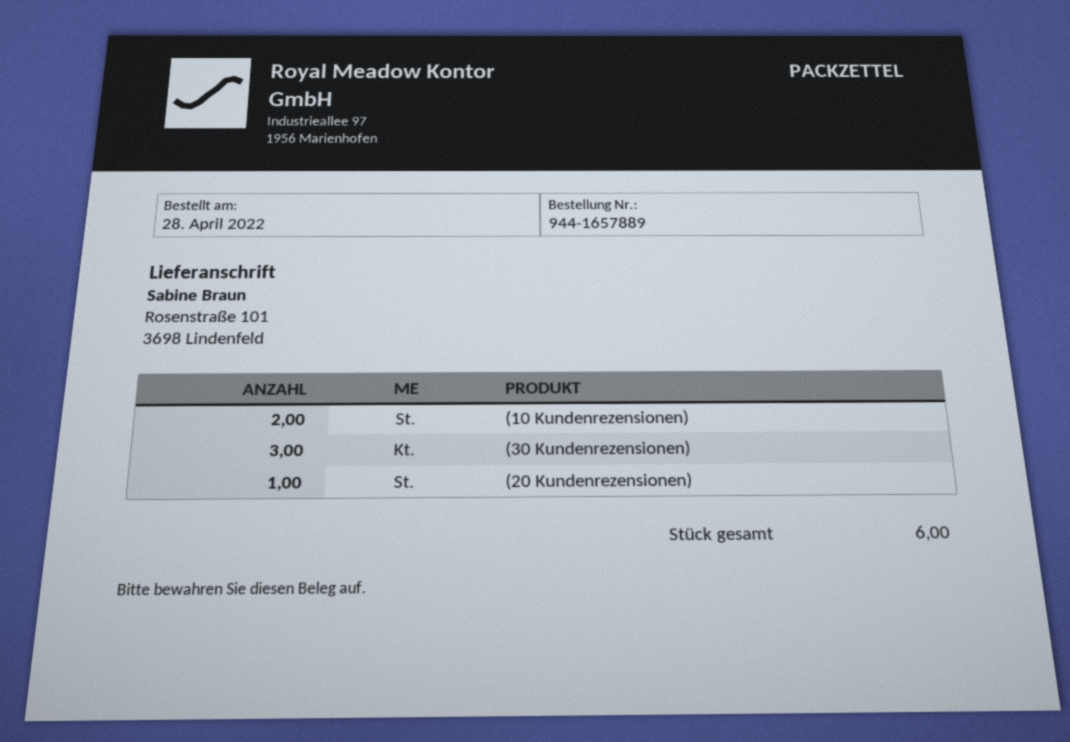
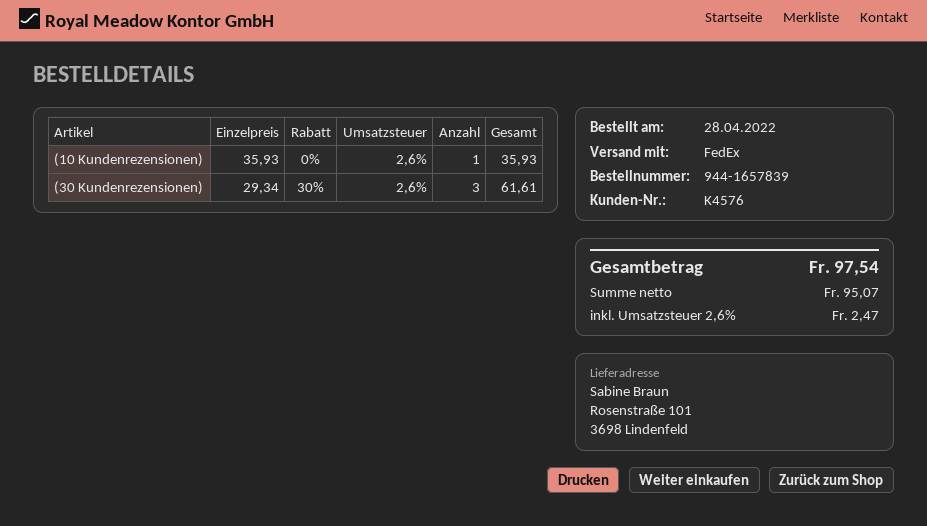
order number: 944-1657889 -> 944-1657839
(10 Kundenrezensionen): 2 -> 1
(20 Kundenrezensionen): 1 -> none

